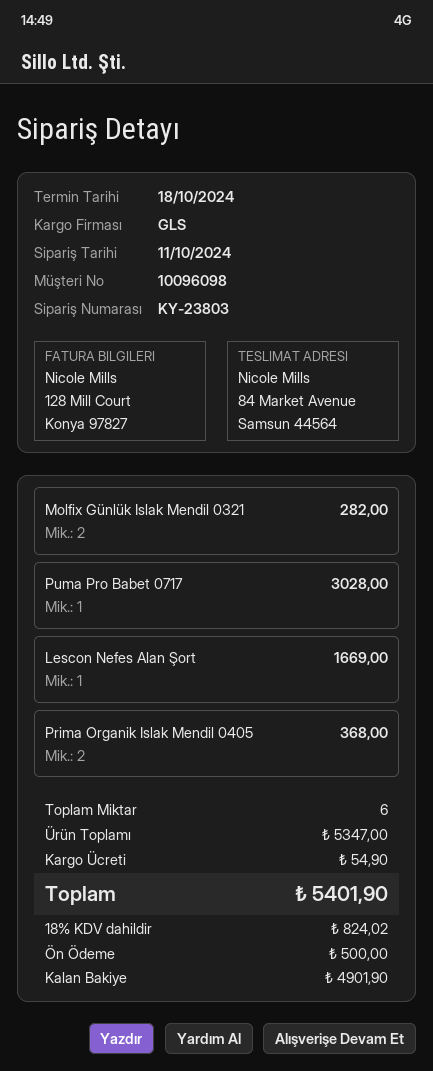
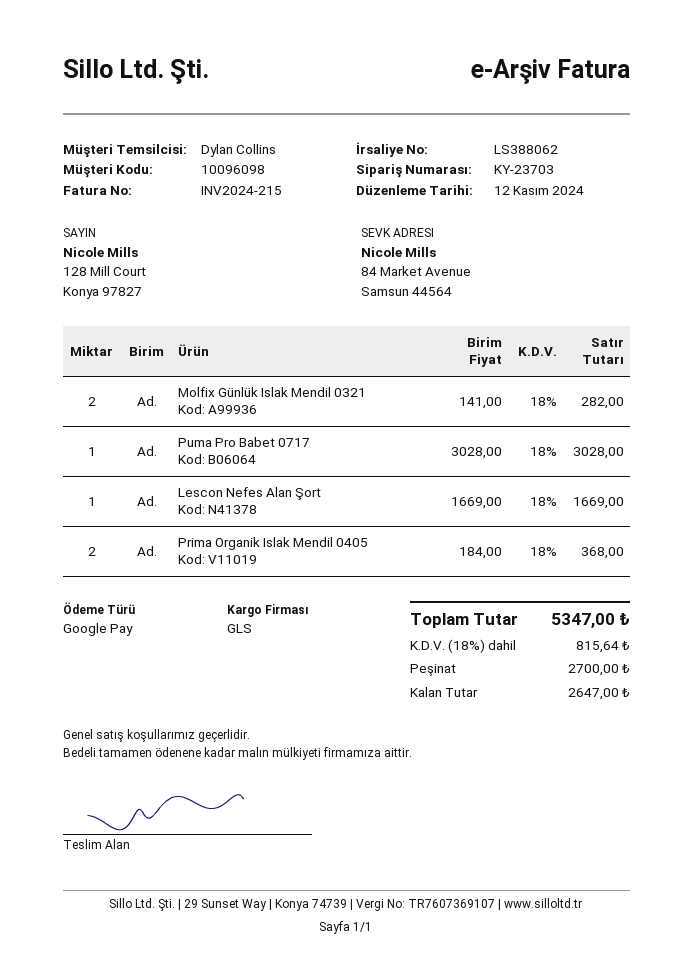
order number: KY-23803 -> KY-23703
shipping: 54.90 -> none
tax: 18% = 824.02 -> 18% = 815.64
total: 5401.90 -> 5347.00
deposit: 500.00 -> 2700.00
balance: 4901.90 -> 2647.00

